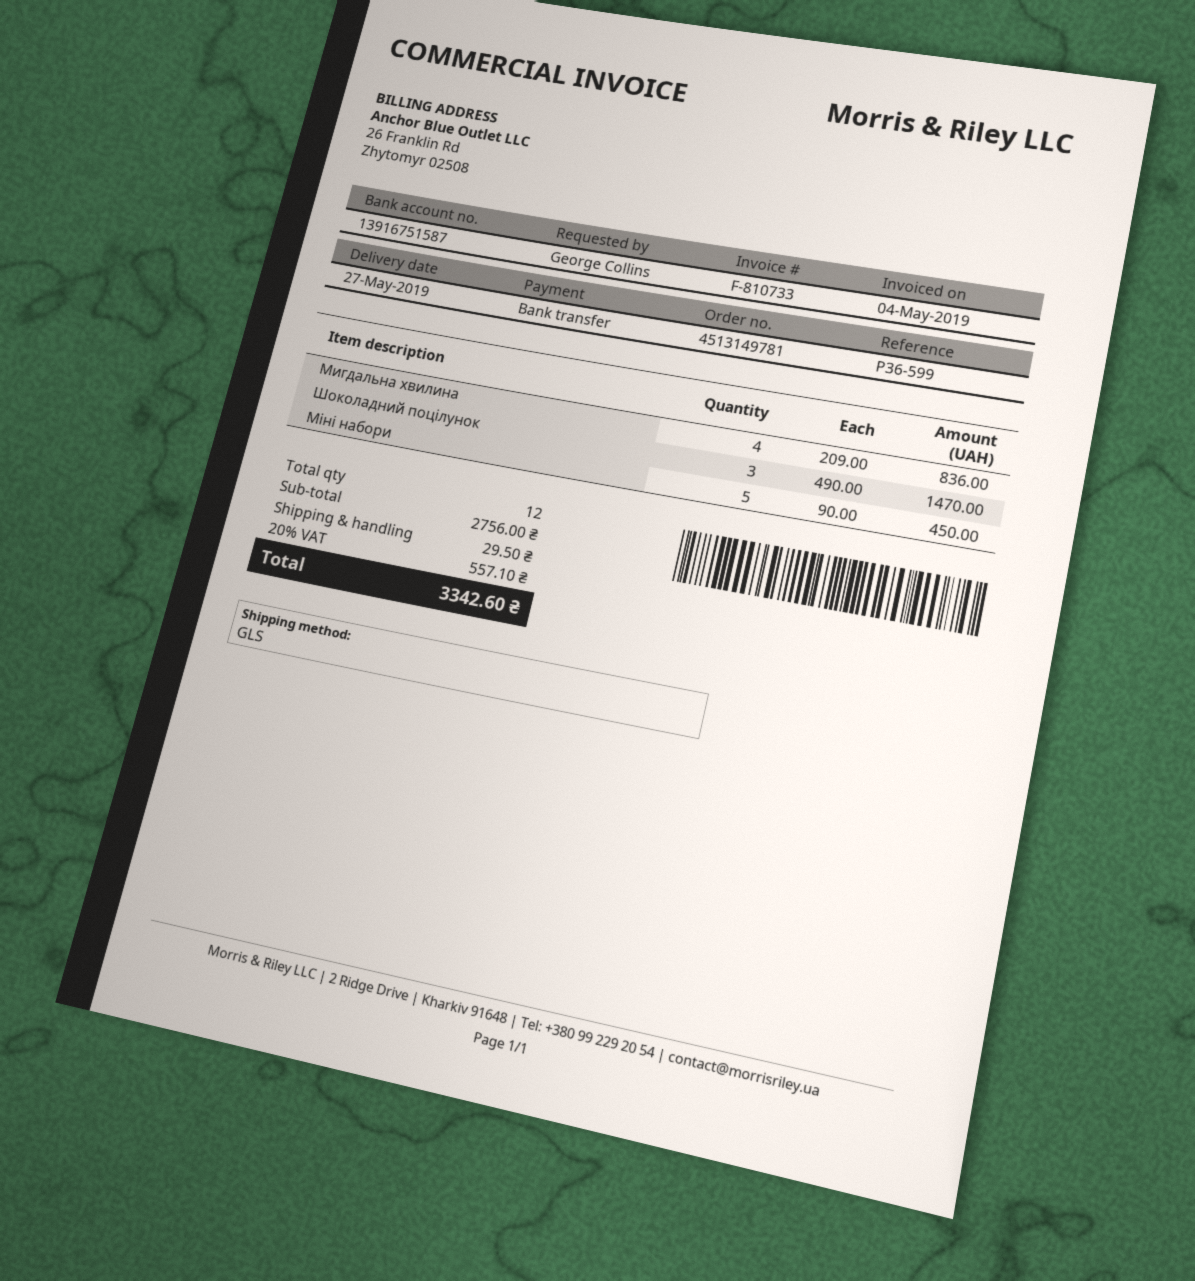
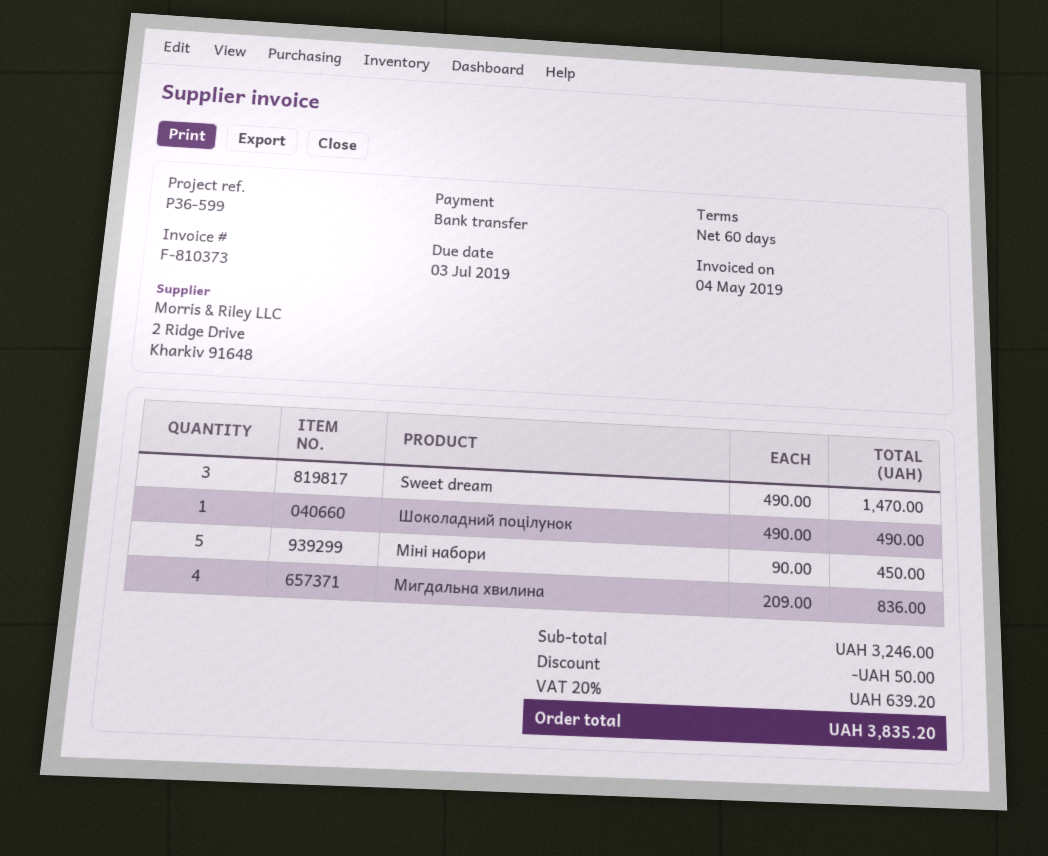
invoice number: F-810733 -> F-810373
Шоколадний поцілунок: 3 x 490.00 = 1470.00 -> 1 x 490.00 = 490.00
Sweet dream: none -> 3 x 490.00 = 1470.00
subtotal: 2756.00 -> 3246.00
discount: none -> 50.00
shipping: 29.50 -> none
tax: 20% = 557.10 -> 20% = 639.20
total: 3342.60 -> 3835.20

